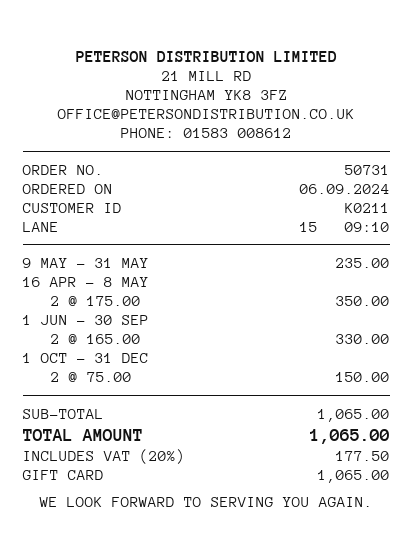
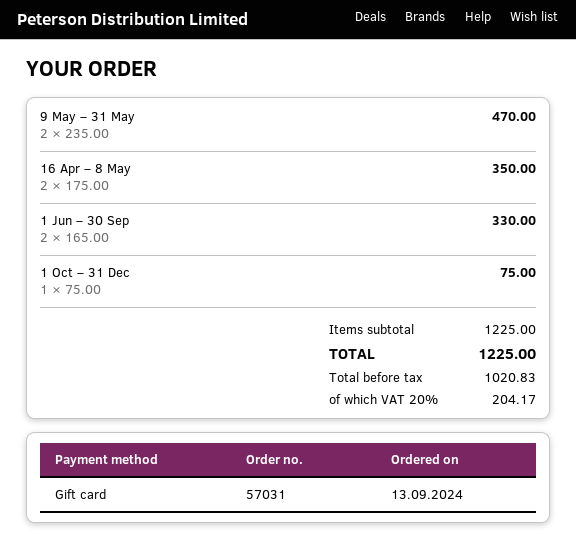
order number: 50731 -> 57031
order date: 2024-09-06 -> 2024-09-13
9 MAY – 31 MAY: 1 x 235.00 = 235.00 -> 2 x 235.00 = 470.00
1 OCT – 31 DEC: 2 x 75.00 = 150.00 -> 1 x 75.00 = 75.00
subtotal: 1065.00 -> 1225.00
tax: 20% = 177.50 -> 20% = 204.17
total: 1065.00 -> 1225.00

